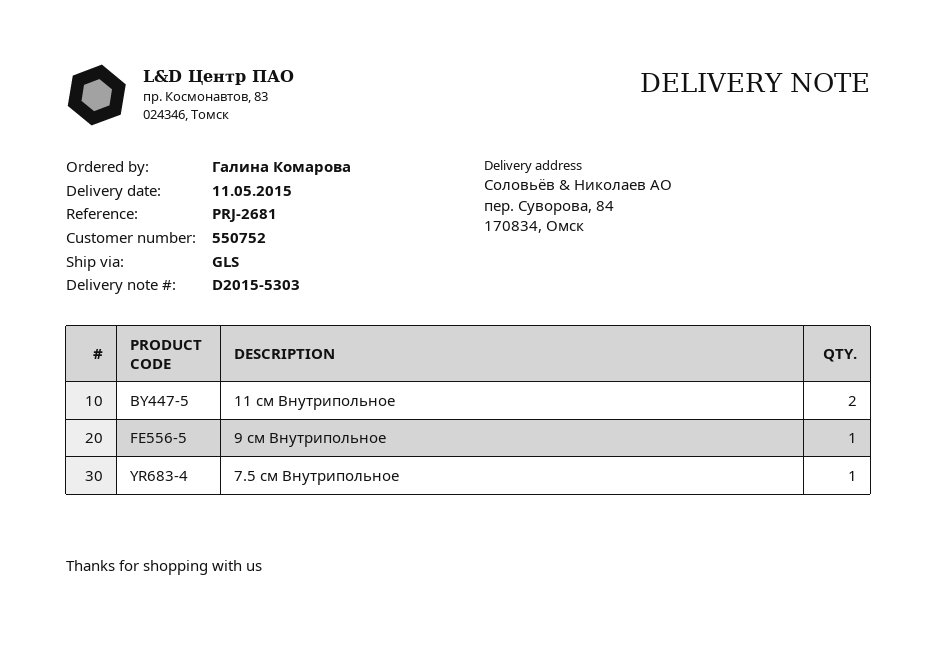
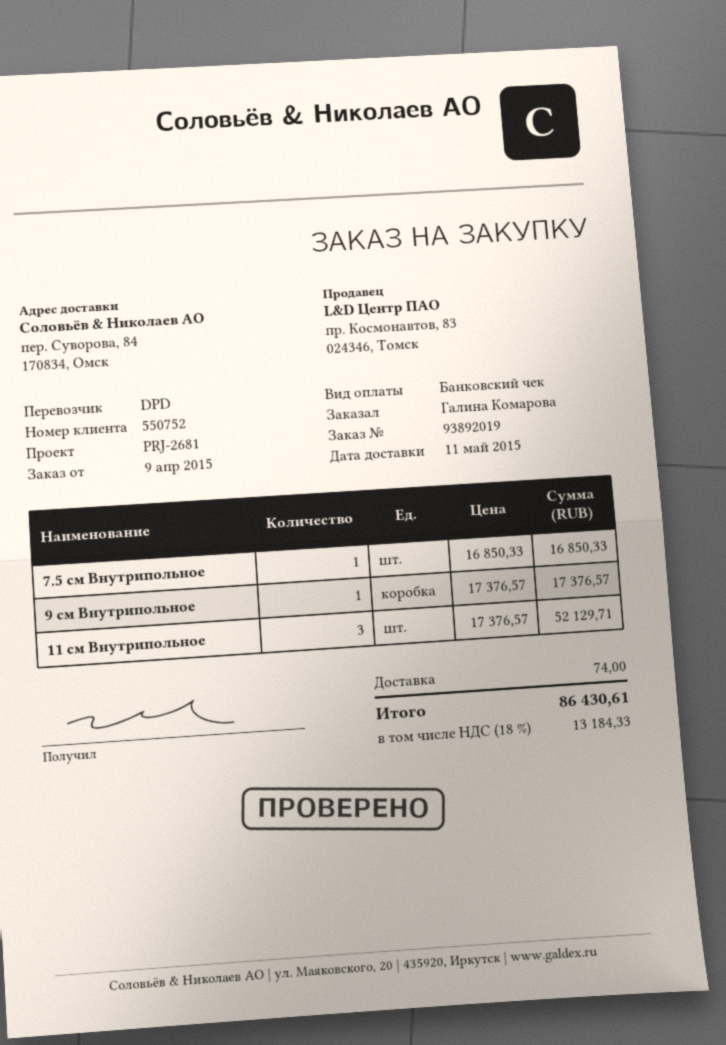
shipping method: GLS -> DPD
11 см Внутрипольное: 2 -> 3

